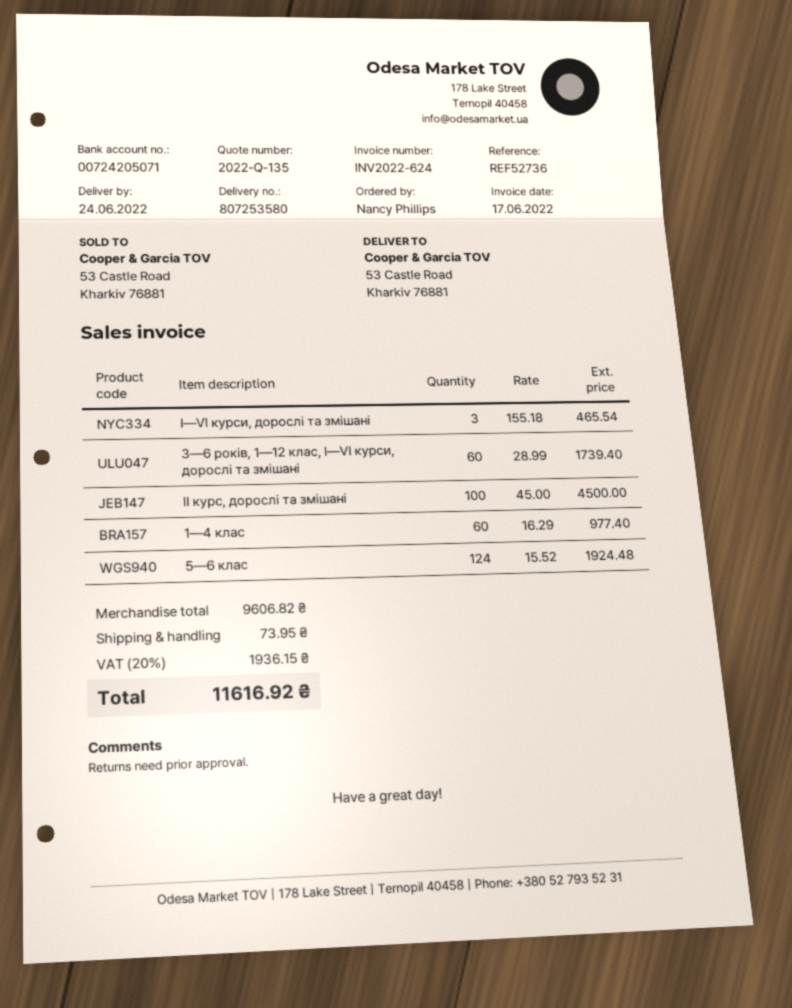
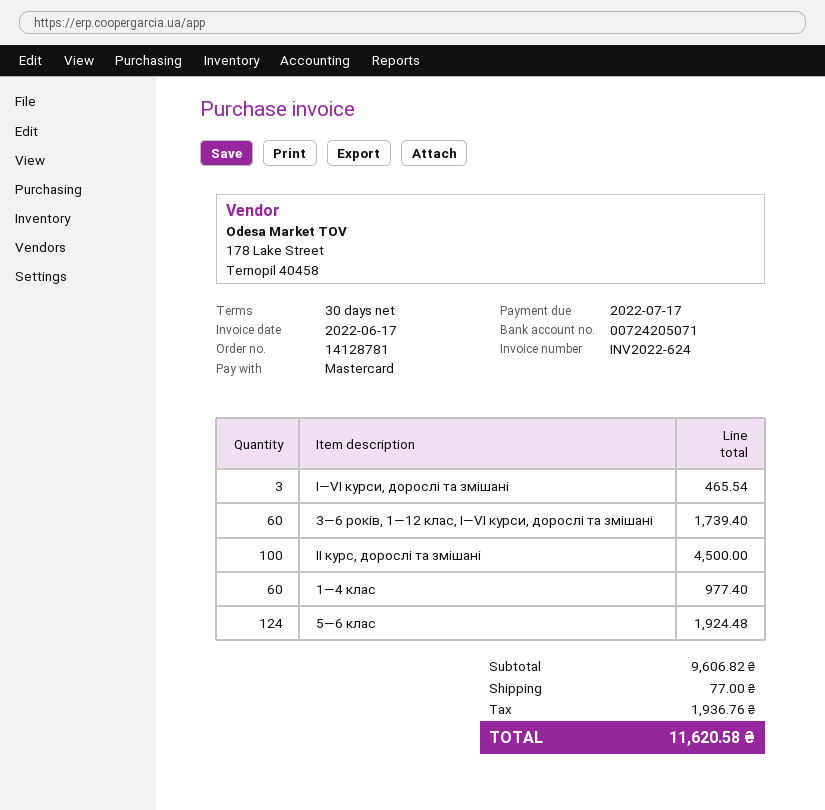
shipping: 73.95 -> 77.00
tax: 1936.15 -> 1936.76
total: 11616.92 -> 11620.58

